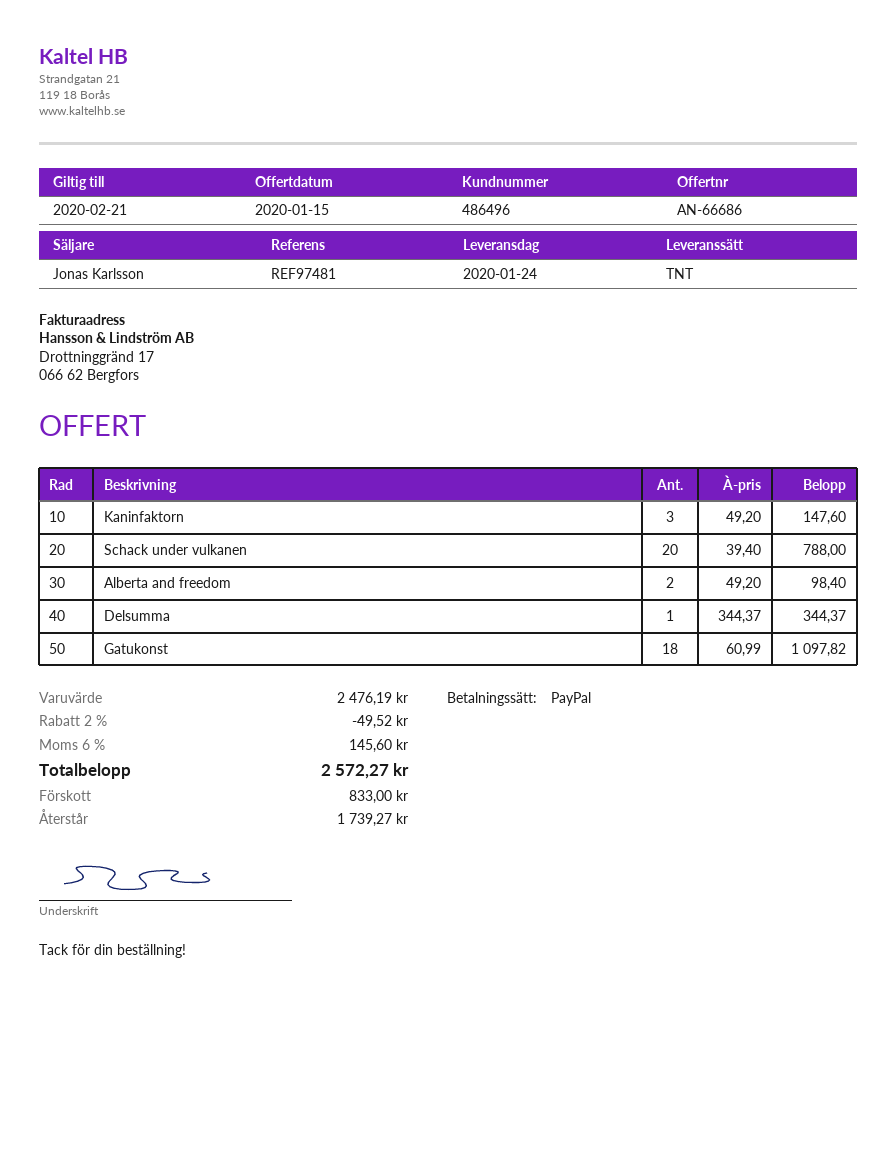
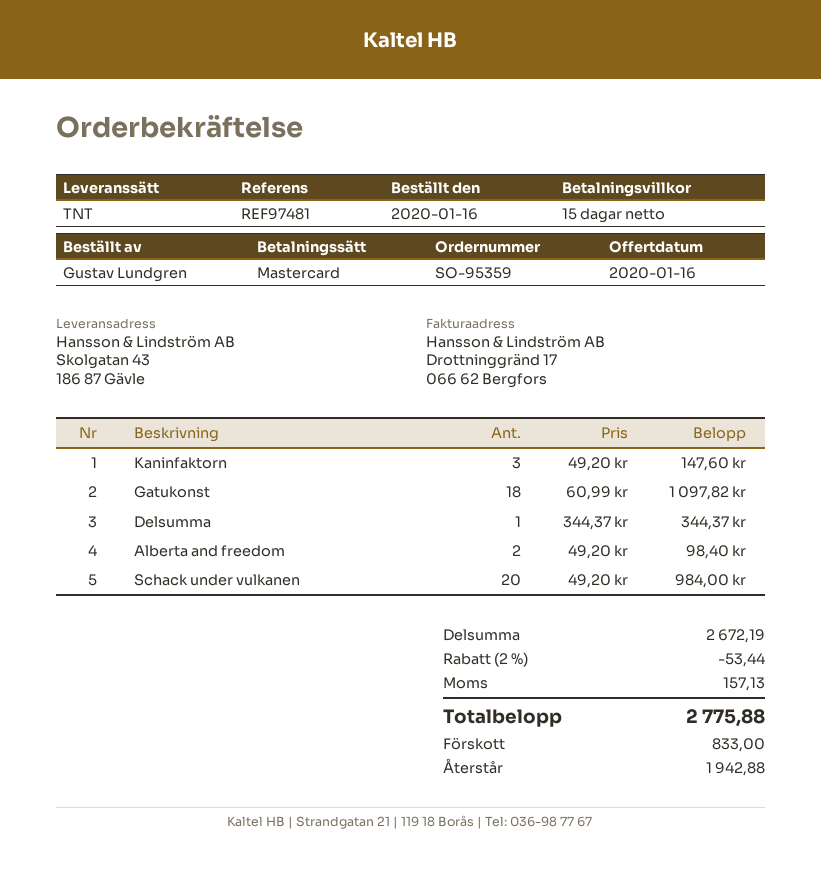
quote date: 2020-01-15 -> 2020-01-16
payment method: PayPal -> Mastercard
Schack under vulkanen: 20 x 39.40 = 788.00 -> 20 x 49.20 = 984.00
subtotal: 2476.19 -> 2672.19
discount: 2% = 49.52 -> 2% = 53.44
tax: 145.60 -> 157.13
total: 2572.27 -> 2775.88
balance: 1739.27 -> 1942.88

